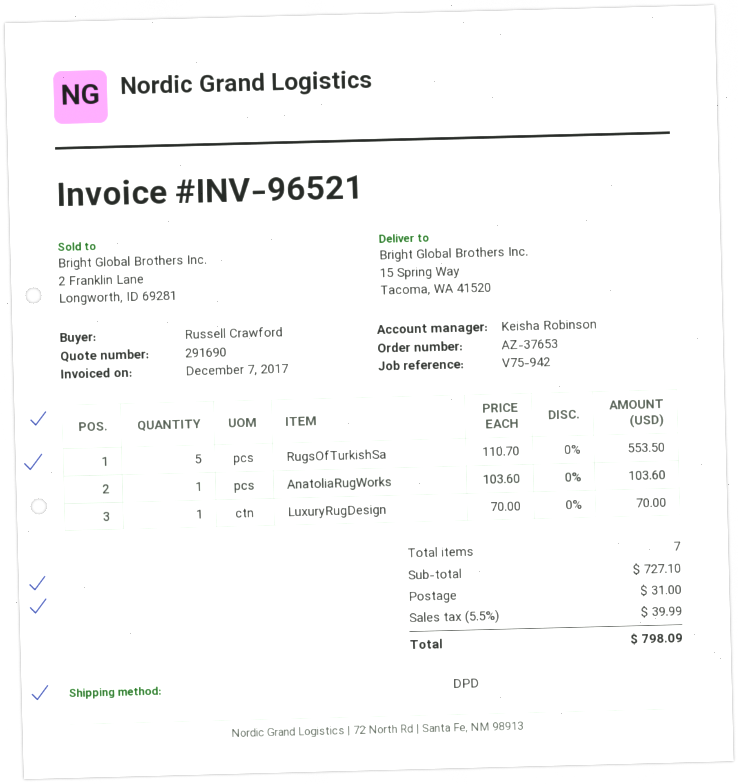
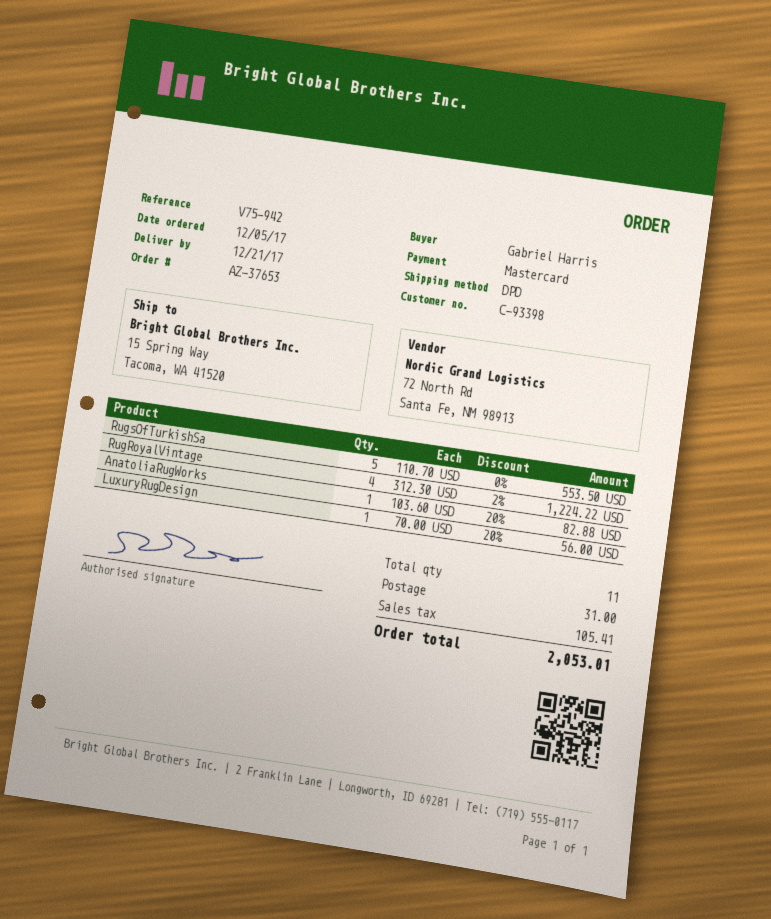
ordered by: Russell Crawford -> Gabriel Harris
AnatoliaRugWorks: 1 x 103.60 = 103.60 -> 1 x 103.60 - 20% = 82.88
LuxuryRugDesign: 1 x 70.00 = 70.00 -> 1 x 70.00 - 20% = 56.00
RugRoyalVintage: none -> 4 x 312.30 - 2% = 1224.22
total quantity: 7 -> 11
tax: 39.99 -> 105.41
total: 798.09 -> 2053.01

